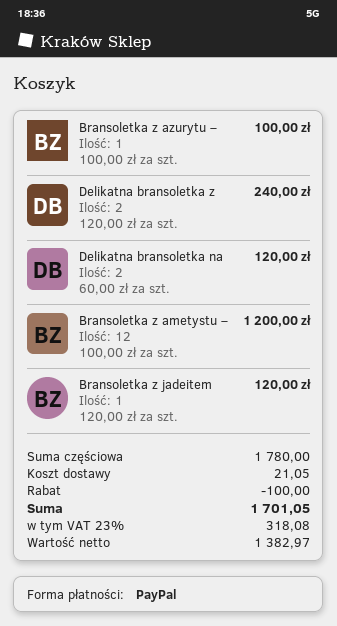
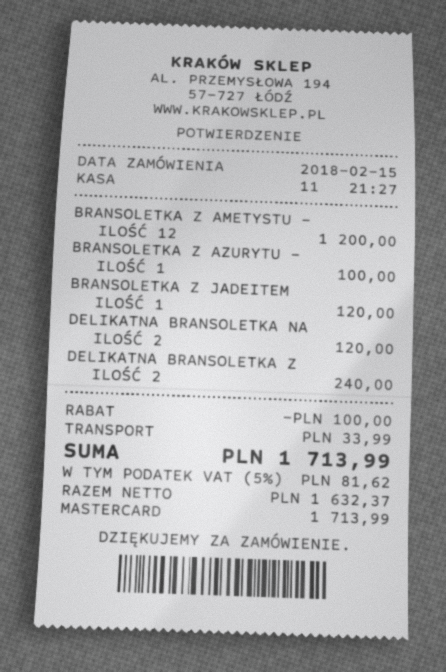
payment method: PayPal -> Mastercard
shipping: 21.05 -> 33.99
net: 1382.97 -> 1632.37
tax: 23% = 318.08 -> 5% = 81.62
total: 1701.05 -> 1713.99

